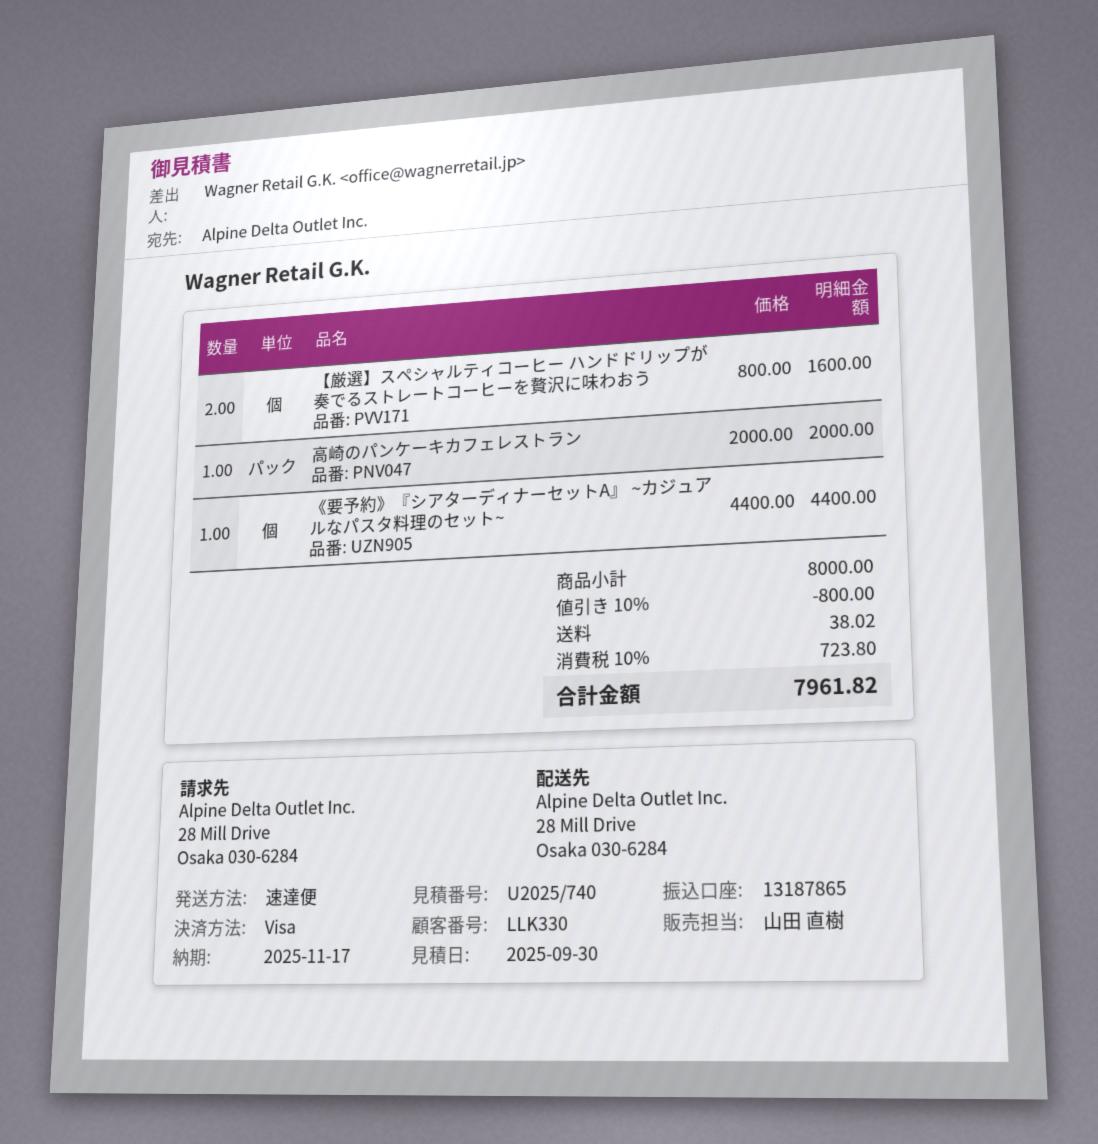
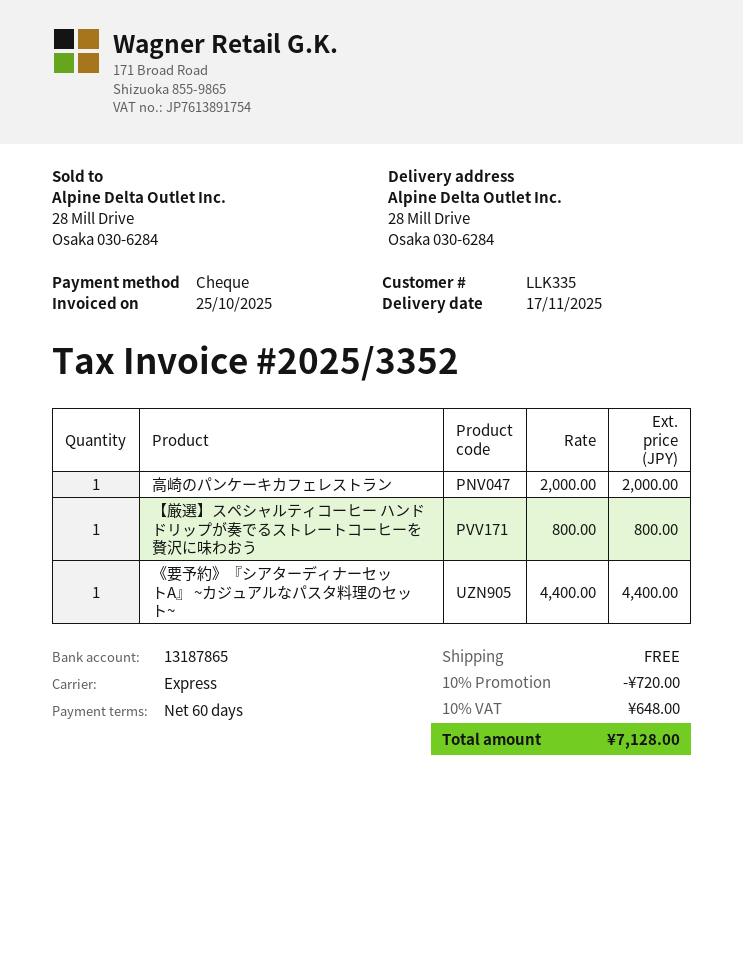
customer number: LLK330 -> LLK335
payment method: Visa -> cheque
【厳選】スペシャルティコーヒー ハンドドリップが奏でるストレートコーヒーを贅沢に味わおう: 2 x 800.00 = 1600.00 -> 1 x 800.00 = 800.00
discount: 10% = 800.00 -> 10% = 720.00
shipping: 38.02 -> 0.00
tax: 10% = 723.80 -> 10% = 648.00
total: 7961.82 -> 7128.00

